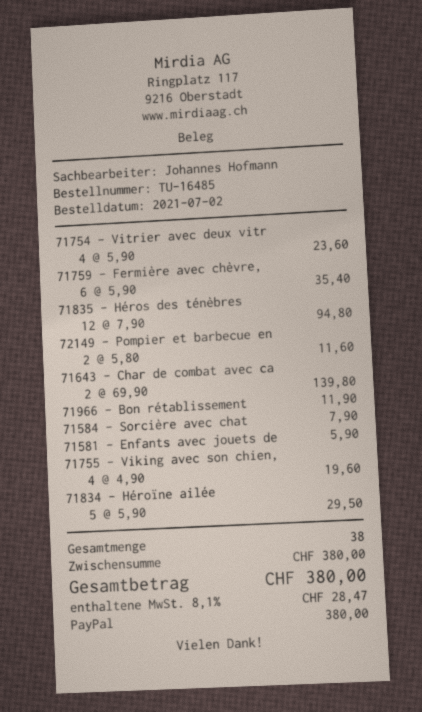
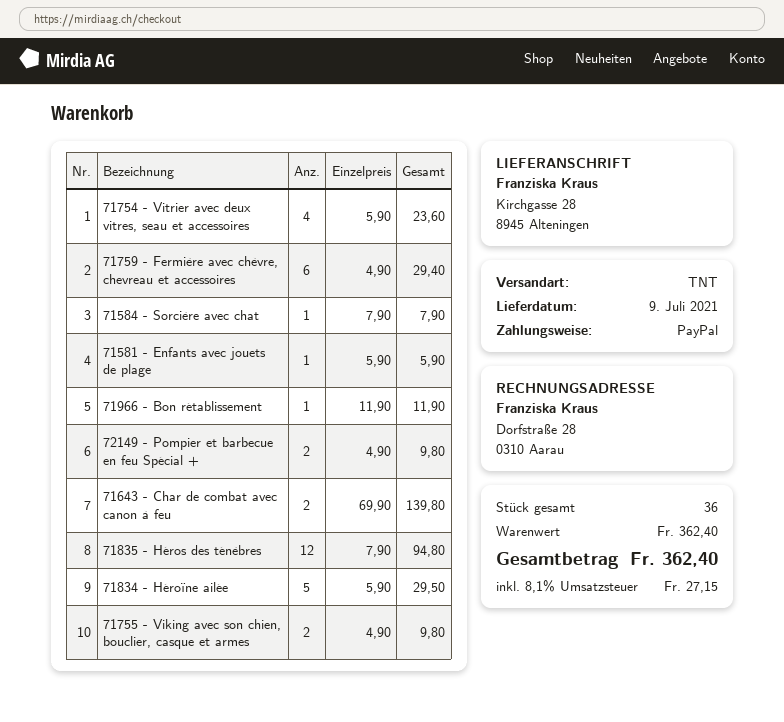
71759 - Fermière avec chèvre,: 6 x 5.90 = 35.40 -> 6 x 4.90 = 29.40
72149 - Pompier et barbecue en: 2 x 5.80 = 11.60 -> 2 x 4.90 = 9.80
71755 - Viking avec son chien,: 4 x 4.90 = 19.60 -> 2 x 4.90 = 9.80
total quantity: 38 -> 36
subtotal: 380.00 -> 362.40
tax: 8.1% = 28.47 -> 8.1% = 27.15
total: 380.00 -> 362.40

